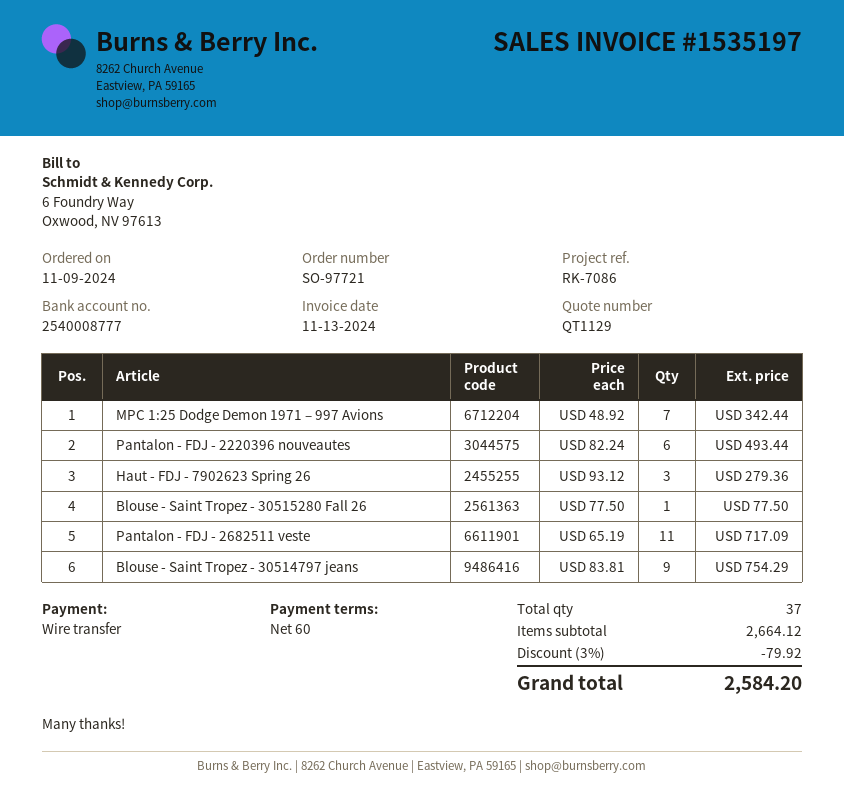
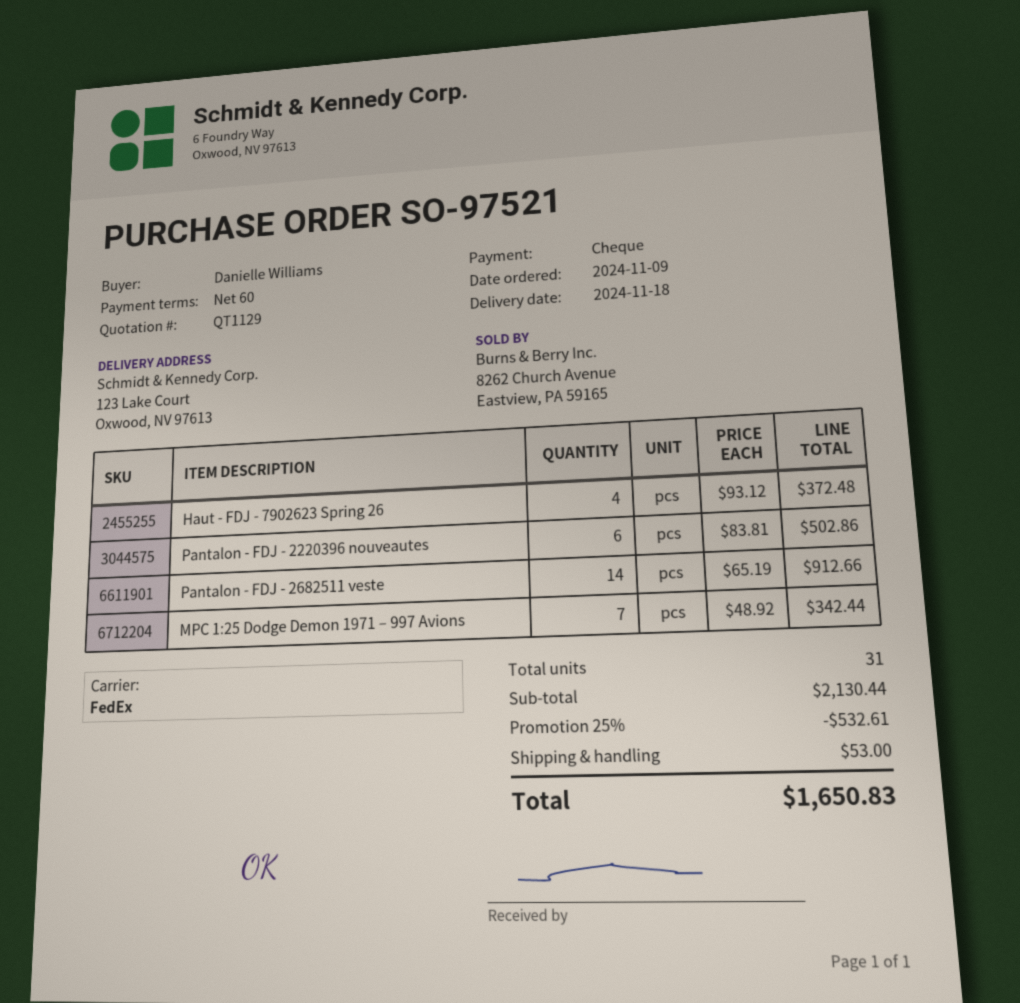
order number: SO-97721 -> SO-97521
payment method: bank transfer -> cheque
Pantalon - FDJ - 2220396 nouveautes: 6 x 82.24 = 493.44 -> 6 x 83.81 = 502.86
Haut - FDJ - 7902623 Spring 26: 3 x 93.12 = 279.36 -> 4 x 93.12 = 372.48
Blouse - Saint Tropez - 30515280 Fall 26: 1 x 77.50 = 77.50 -> none
Pantalon - FDJ - 2682511 veste: 11 x 65.19 = 717.09 -> 14 x 65.19 = 912.66
Blouse - Saint Tropez - 30514797 jeans: 9 x 83.81 = 754.29 -> none
total quantity: 37 -> 31
subtotal: 2664.12 -> 2130.44
discount: 3% = 79.92 -> 25% = 532.61
shipping: none -> 53.00
total: 2584.20 -> 1650.83

